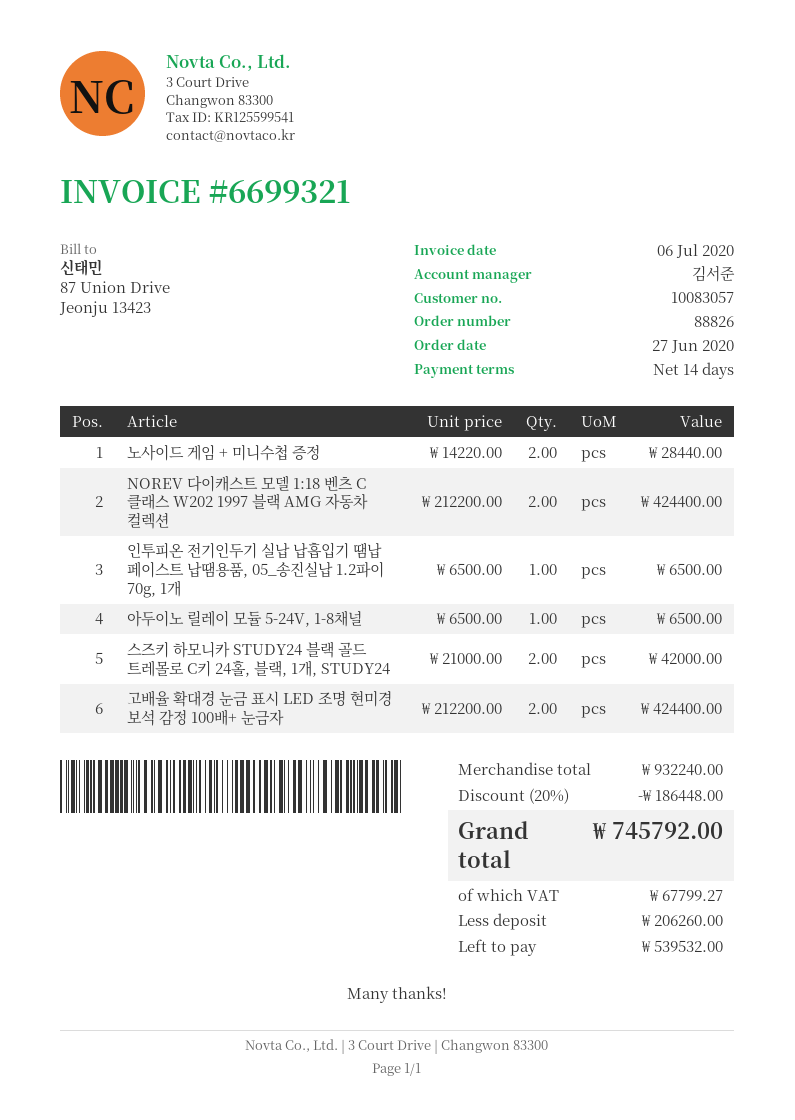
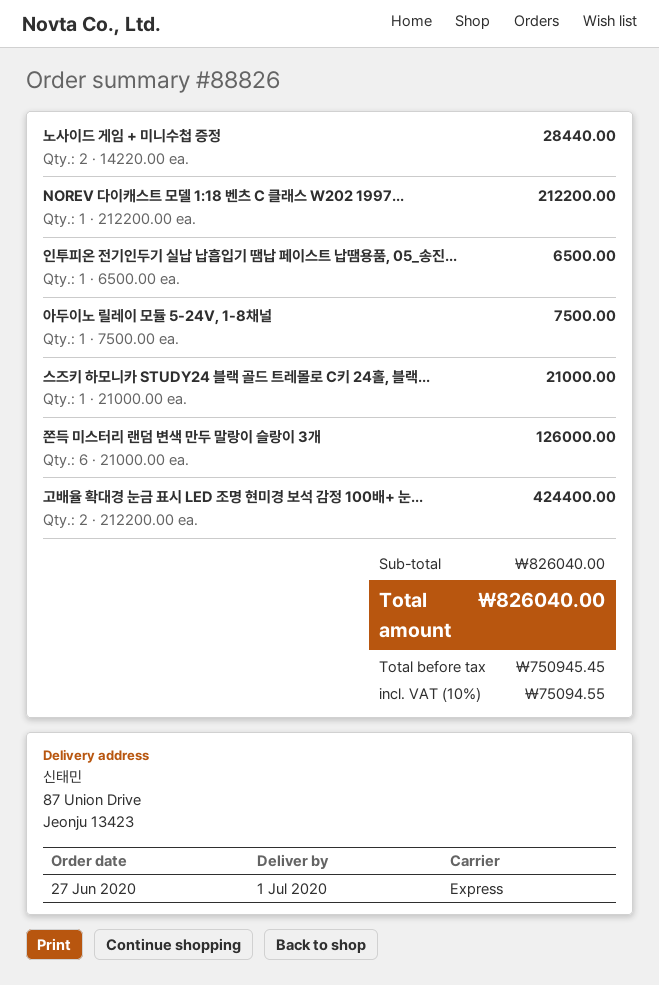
NOREV 다이캐스트 모델 1:18 벤츠 C 클래스 W202 1997 블랙 AMG 자동차 컬렉션: 2 x 212200.00 = 424400.00 -> 1 x 212200.00 = 212200.00
아두이노 릴레이 모듈 5-24V, 1-8채널: 1 x 6500.00 = 6500.00 -> 1 x 7500.00 = 7500.00
스즈키 하모니카 STUDY24 블랙 골드 트레몰로 C키 24홀, 블랙, 1개, STUDY24: 2 x 21000.00 = 42000.00 -> 1 x 21000.00 = 21000.00
쫀득 미스터리 랜덤 변색 만두 말랑이 슬랑이 3개: none -> 6 x 21000.00 = 126000.00
subtotal: 932240.00 -> 826040.00
discount: 20% = 186448.00 -> none
tax: 67799.27 -> 75094.55
total: 745792.00 -> 826040.00

